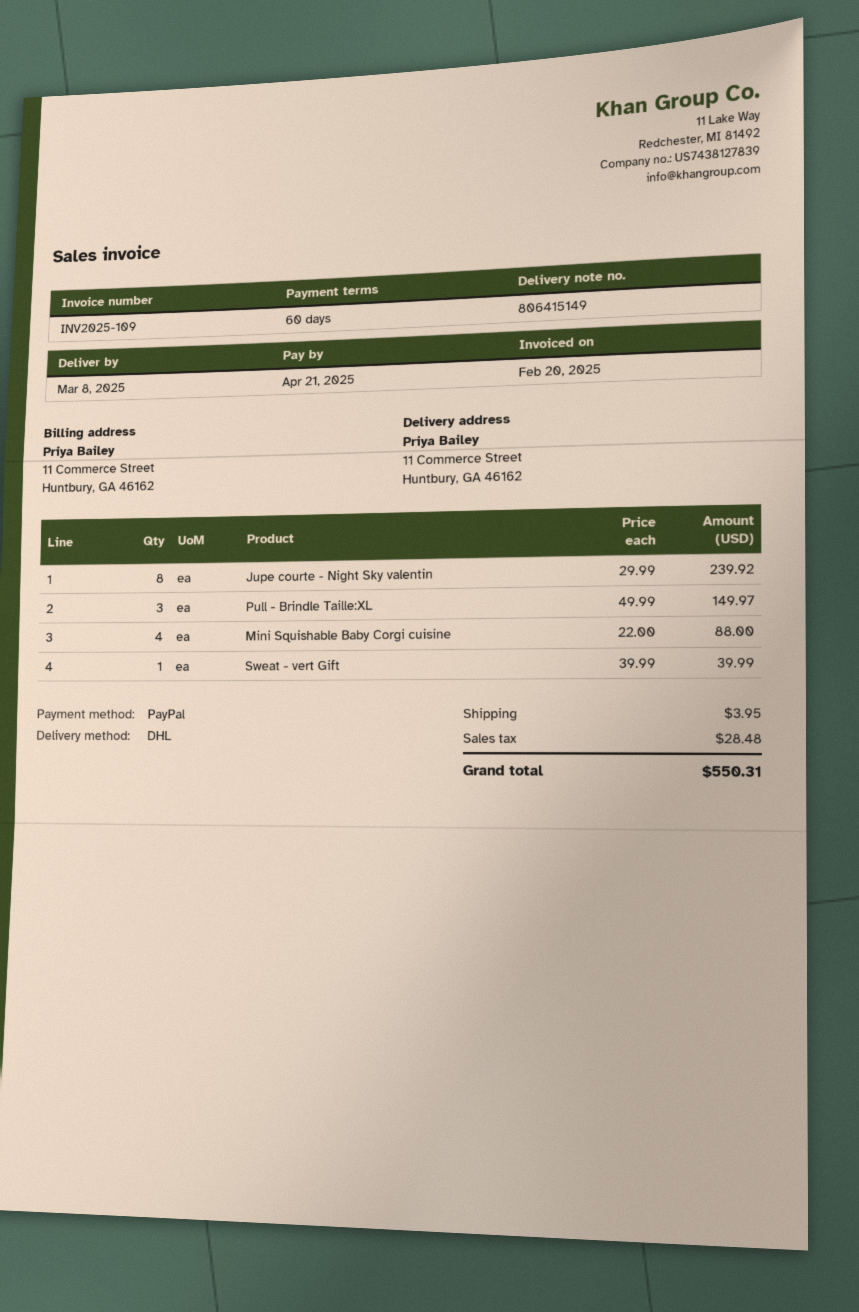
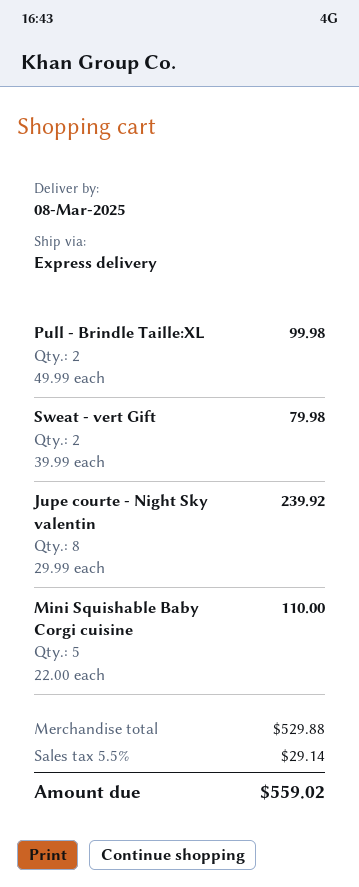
shipping method: DHL -> express
Pull - Brindle Taille:XL: 3 x 49.99 = 149.97 -> 2 x 49.99 = 99.98
Mini Squishable Baby Corgi cuisine: 4 x 22.00 = 88.00 -> 5 x 22.00 = 110.00
Sweat - vert Gift: 1 x 39.99 = 39.99 -> 2 x 39.99 = 79.98
shipping: 3.95 -> none
tax: 28.48 -> 29.14
total: 550.31 -> 559.02

